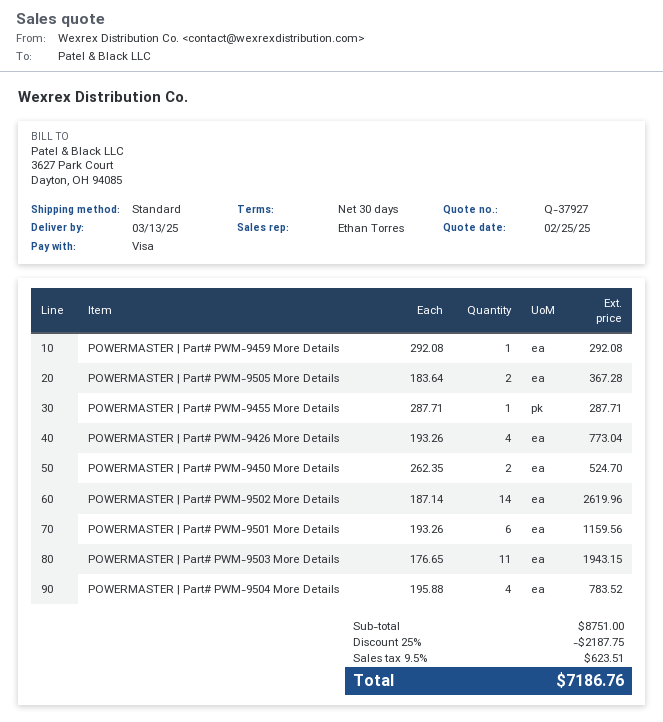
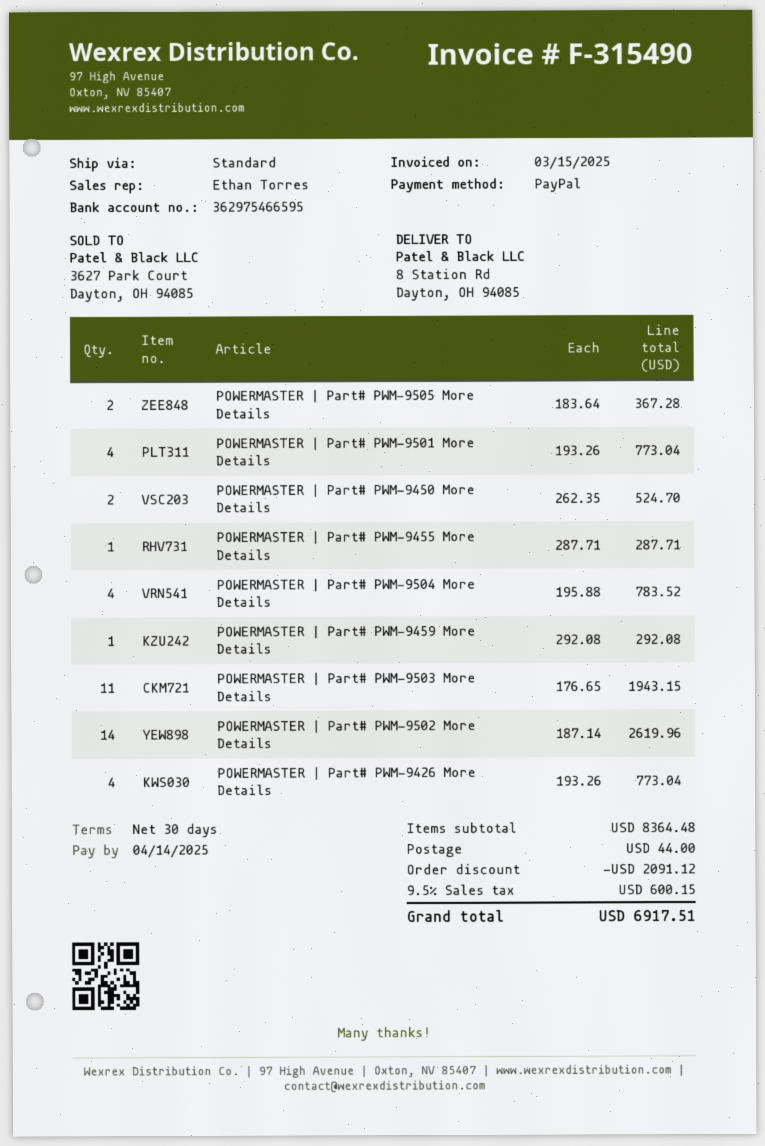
payment method: Visa -> PayPal
POWERMASTER | Part# PWM-9501 More Details: 6 x 193.26 = 1159.56 -> 4 x 193.26 = 773.04
subtotal: 8751.00 -> 8364.48
discount: 2187.75 -> 2091.12
shipping: none -> 44.00
tax: 9.5% = 623.51 -> 9.5% = 600.15
total: 7186.76 -> 6917.51

